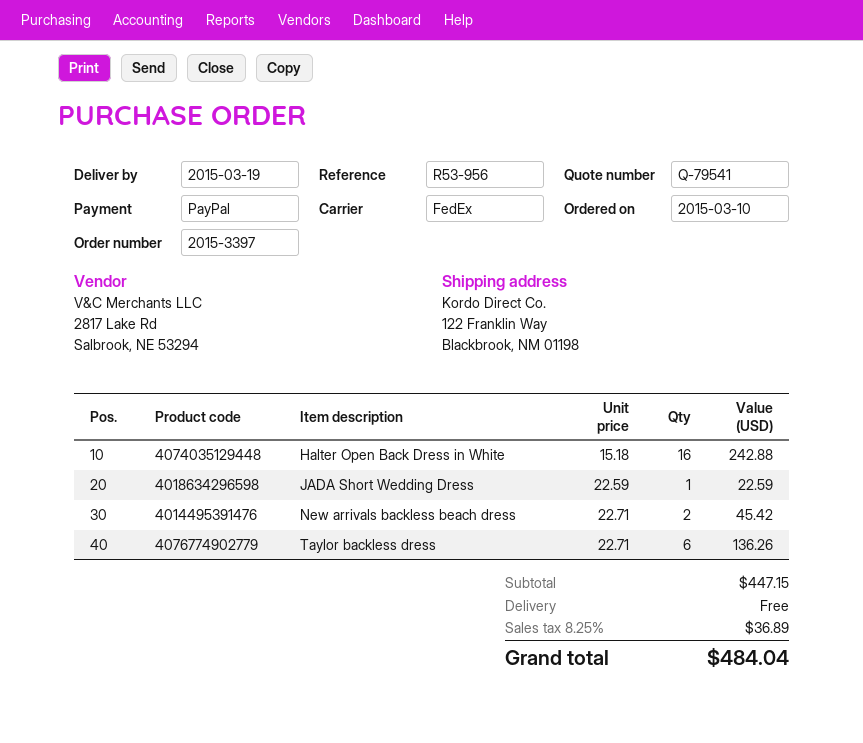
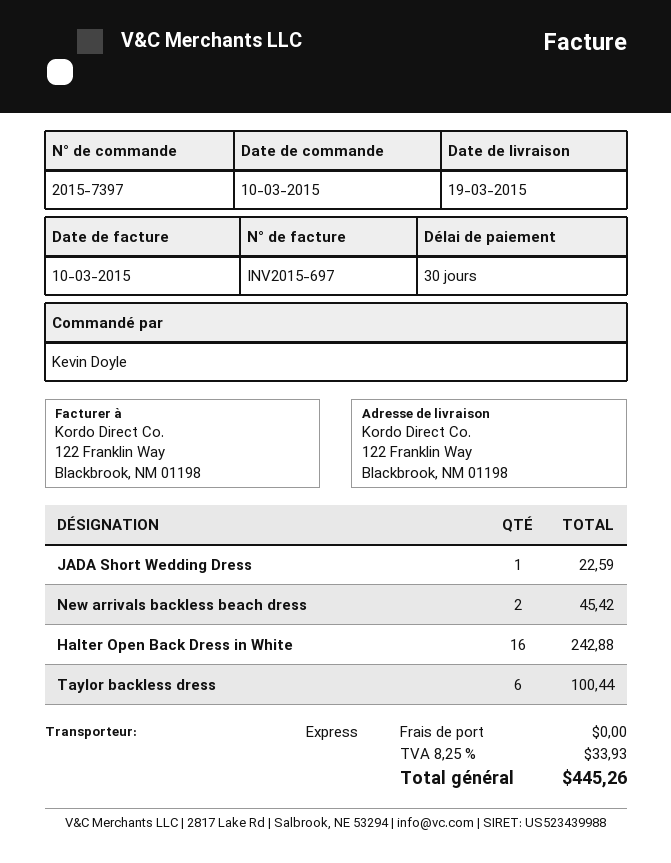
order number: 2015-3397 -> 2015-7397
shipping method: FedEx -> express
Taylor backless dress: 6 for 136.26 -> 6 for 100.44
tax: 8.25% = 36.89 -> 8.25% = 33.93
total: 484.04 -> 445.26

